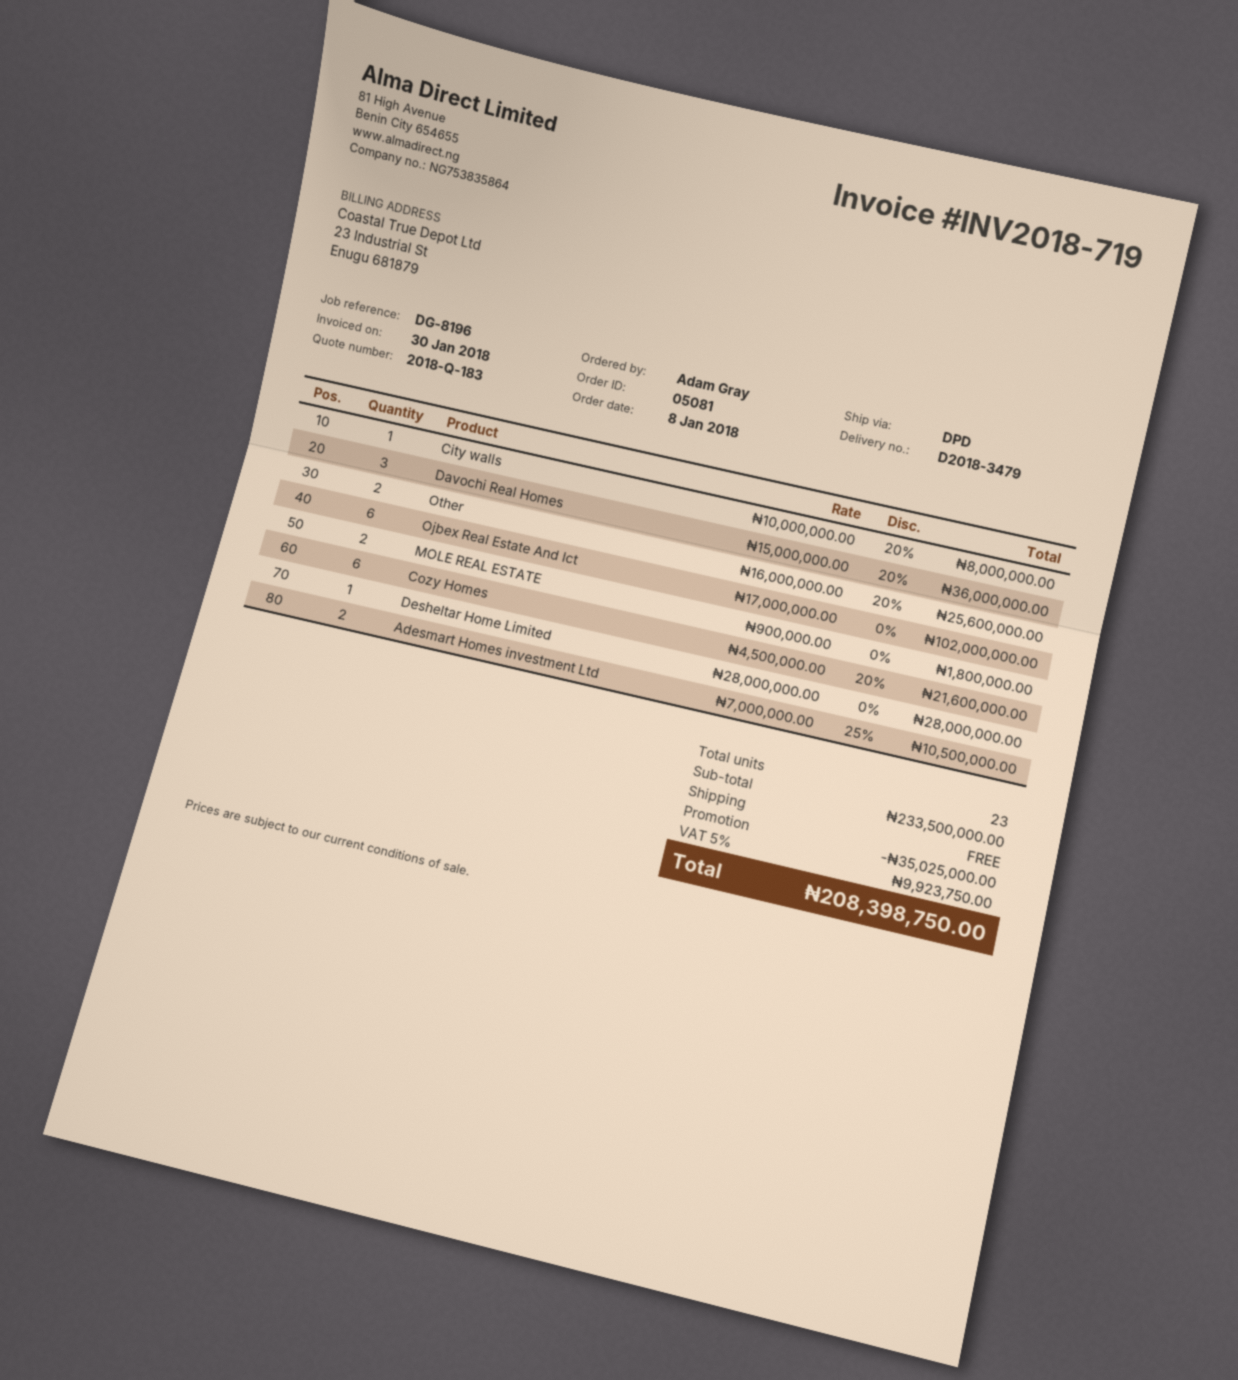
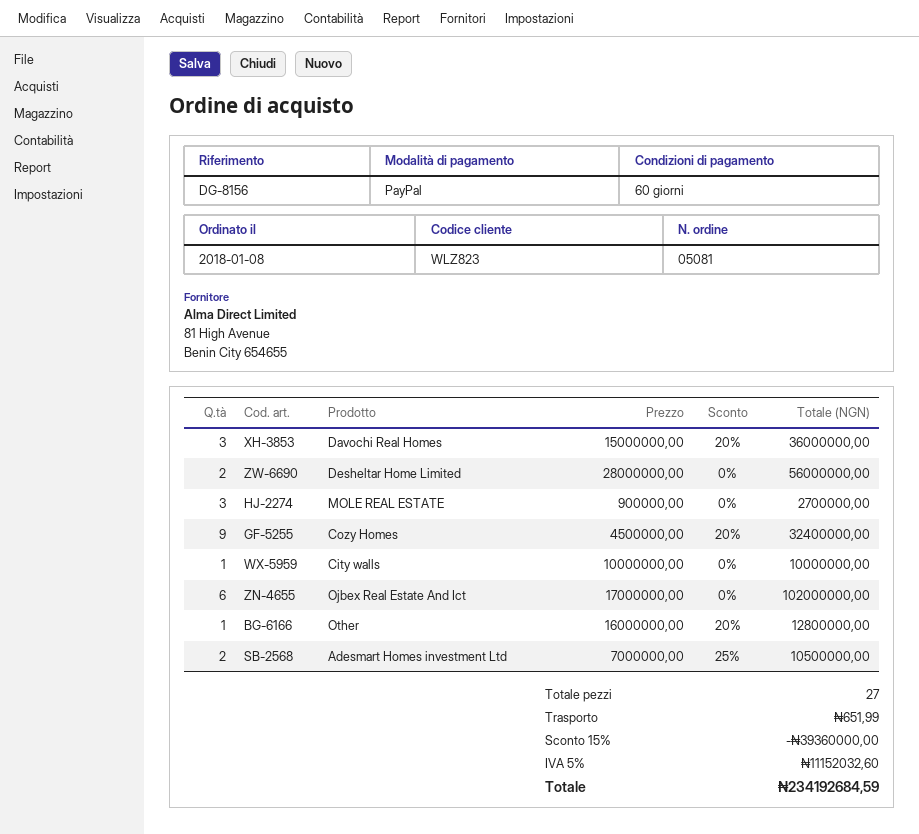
reference: DG-8196 -> DG-8156
City walls: 1 x 10000000.00 - 20% = 8000000.00 -> 1 x 10000000.00 = 10000000.00
Other: 2 x 16000000.00 - 20% = 25600000.00 -> 1 x 16000000.00 - 20% = 12800000.00
MOLE REAL ESTATE: 2 x 900000.00 = 1800000.00 -> 3 x 900000.00 = 2700000.00
Cozy Homes: 6 x 4500000.00 - 20% = 21600000.00 -> 9 x 4500000.00 - 20% = 32400000.00
Desheltar Home Limited: 1 x 28000000.00 = 28000000.00 -> 2 x 28000000.00 = 56000000.00
total quantity: 23 -> 27
discount: 35025000.00 -> 39360000.00
shipping: 0.00 -> 651.99
tax: 5% = 9923750.00 -> 5% = 11152032.60
total: 208398750.00 -> 234192684.59

